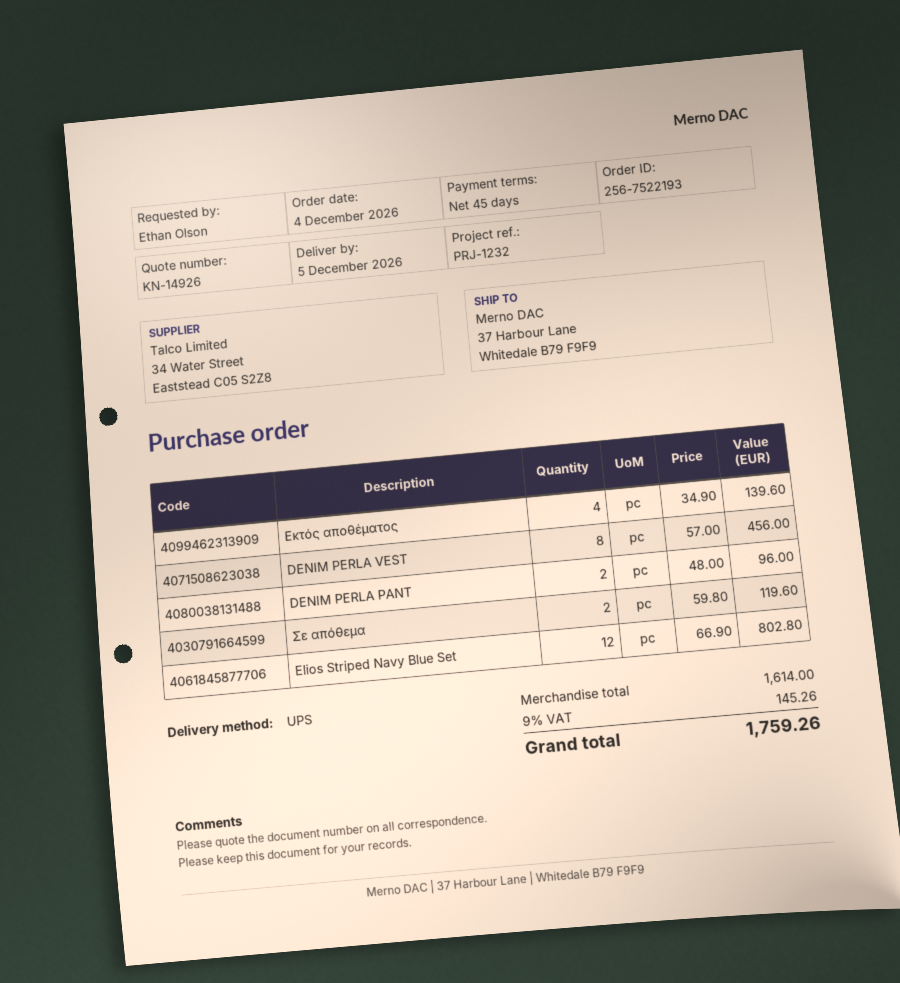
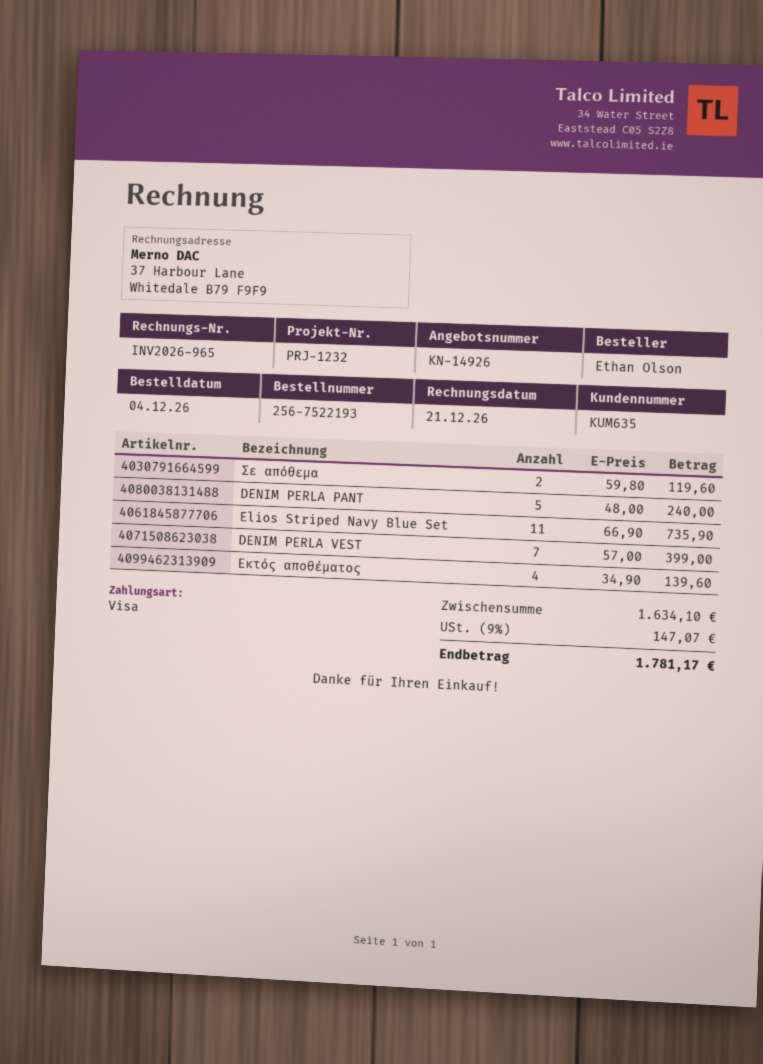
DENIM PERLA VEST: 8 x 57.00 = 456.00 -> 7 x 57.00 = 399.00
DENIM PERLA PANT: 2 x 48.00 = 96.00 -> 5 x 48.00 = 240.00
Elios Striped Navy Blue Set: 12 x 66.90 = 802.80 -> 11 x 66.90 = 735.90
subtotal: 1614.00 -> 1634.10
tax: 9% = 145.26 -> 9% = 147.07
total: 1759.26 -> 1781.17

